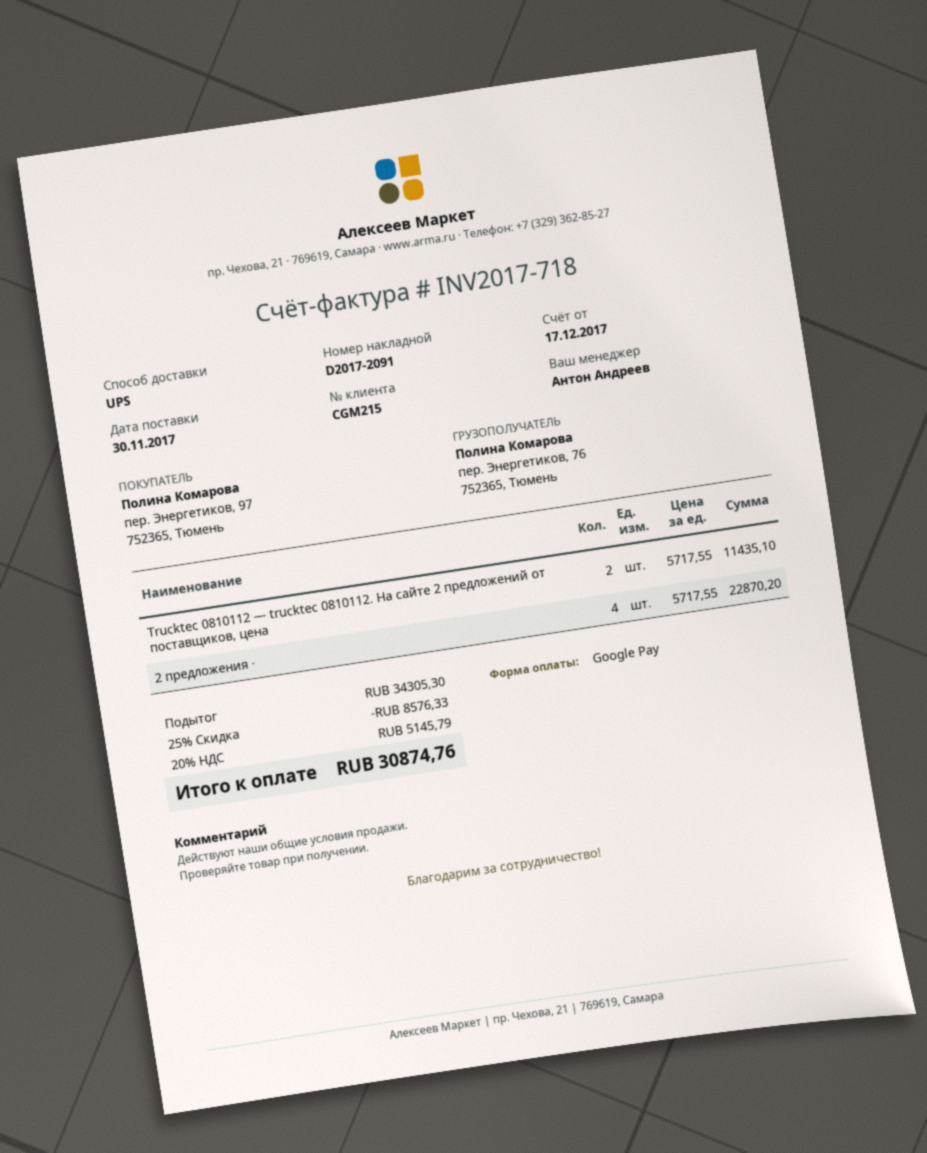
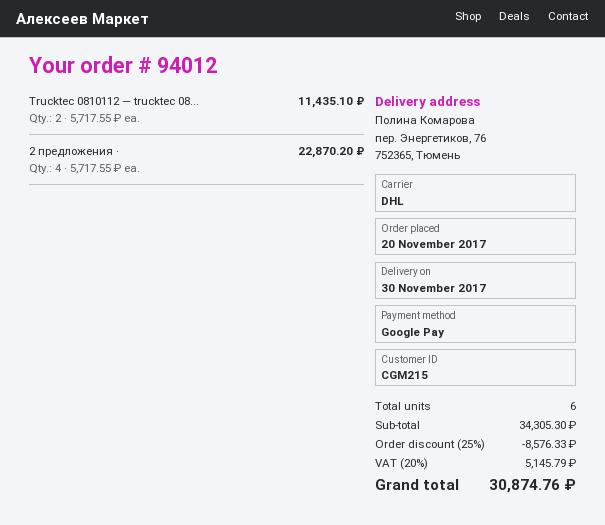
shipping method: UPS -> DHL

